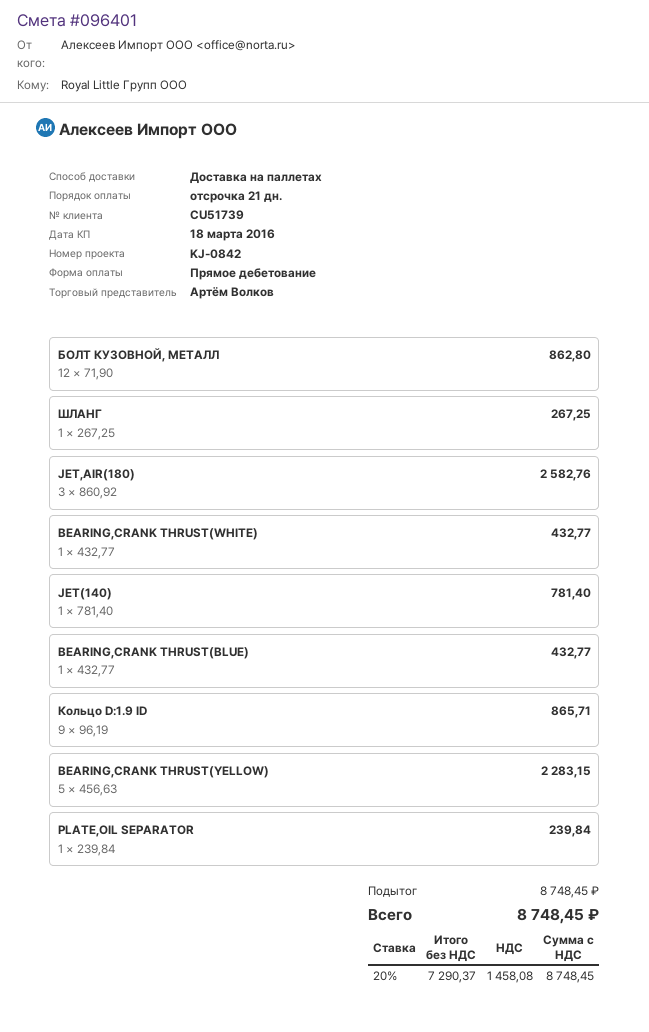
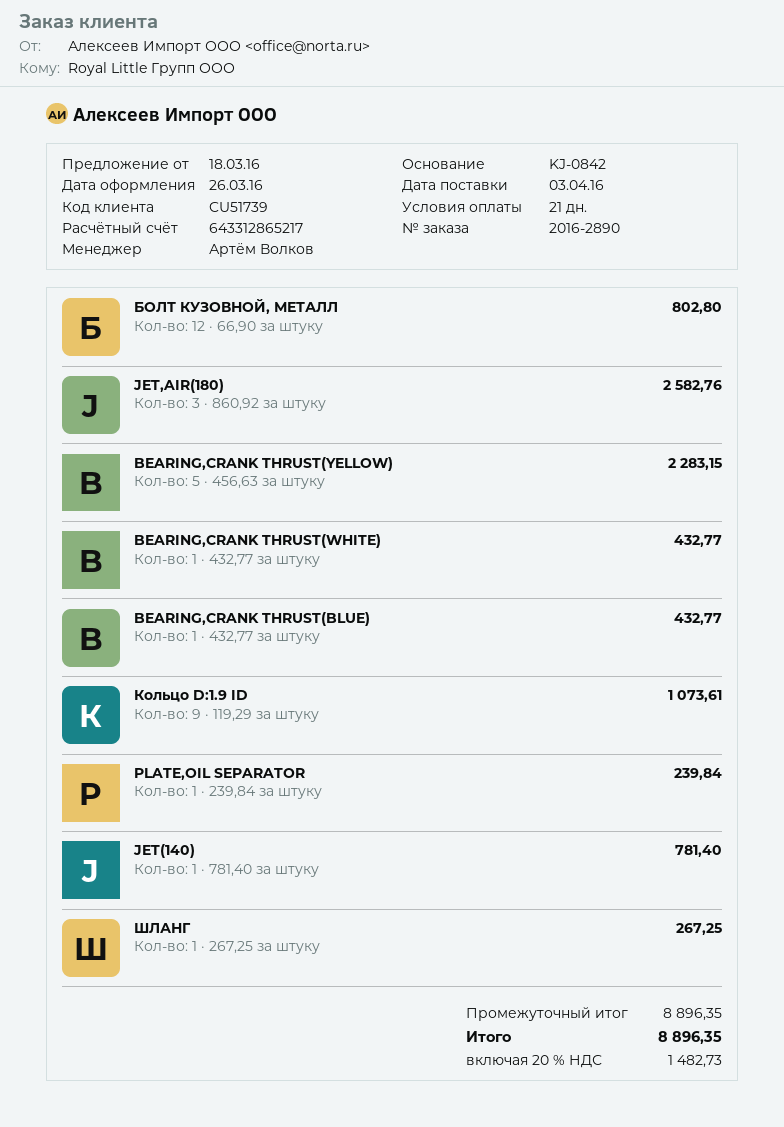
БОЛТ КУЗОВНОЙ, МЕТАЛЛ: 12 x 71.90 = 862.80 -> 12 x 66.90 = 802.80
Кольцо D:1.9 ID: 9 x 96.19 = 865.71 -> 9 x 119.29 = 1073.61
subtotal: 8748.45 -> 8896.35
tax: 20% = 1458.08 -> 20% = 1482.73
total: 8748.45 -> 8896.35

